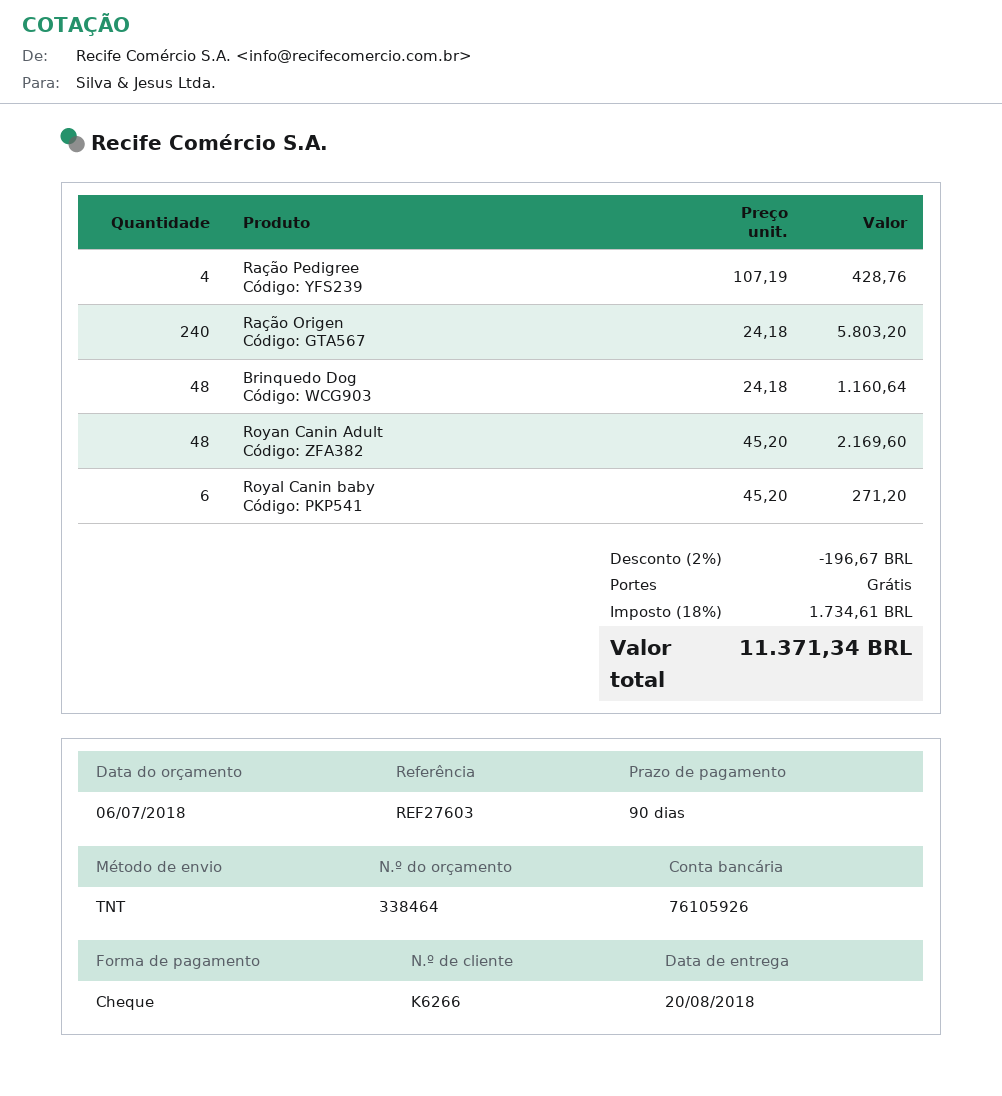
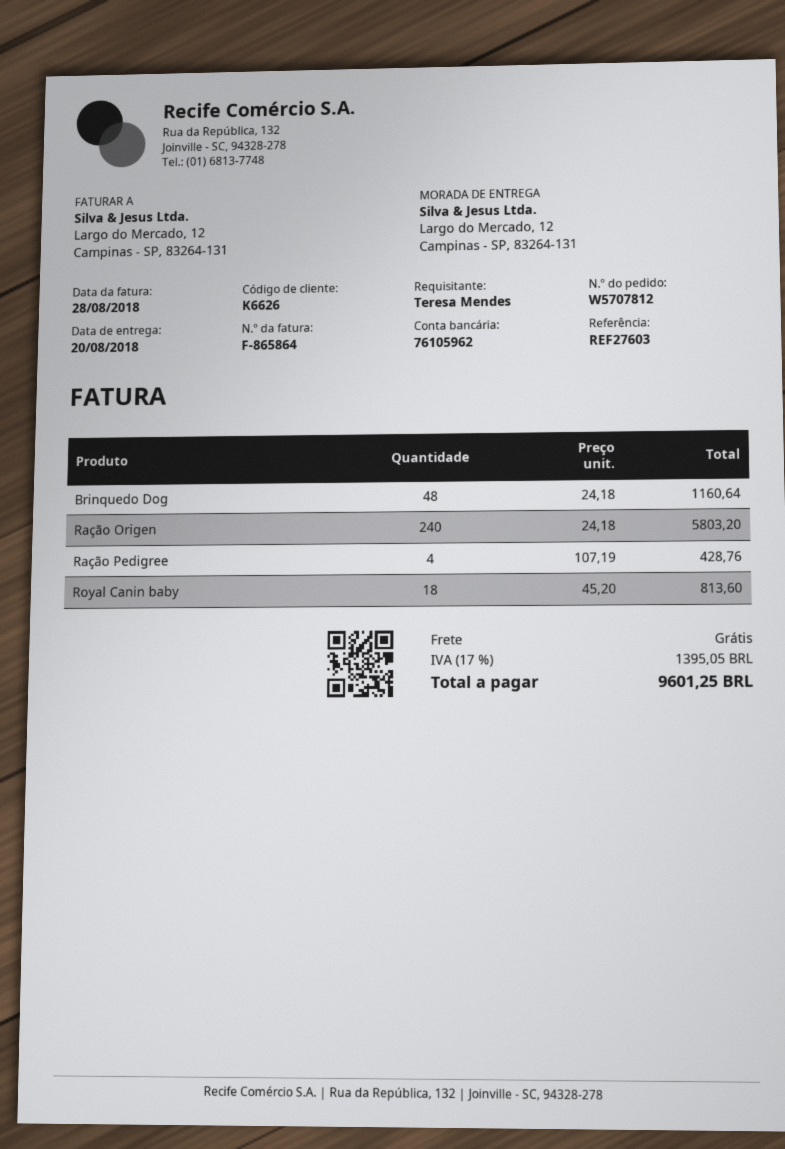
customer number: K6266 -> K6626
bank account: 76105926 -> 76105962
Royan Canin Adult: 48 x 45.20 = 2169.60 -> none
Royal Canin baby: 6 x 45.20 = 271.20 -> 18 x 45.20 = 813.60
discount: 2% = 196.67 -> none
tax: 18% = 1734.61 -> 17% = 1395.05
total: 11371.34 -> 9601.25

